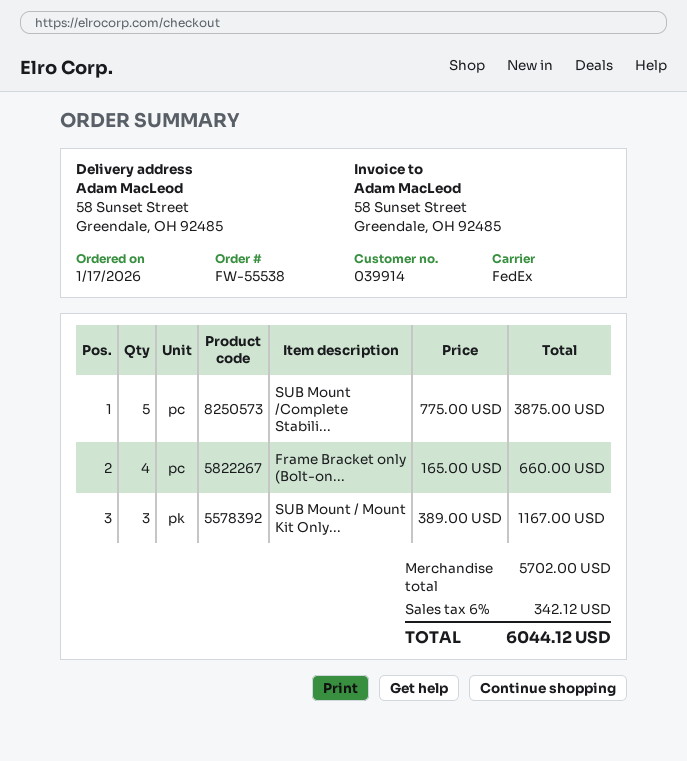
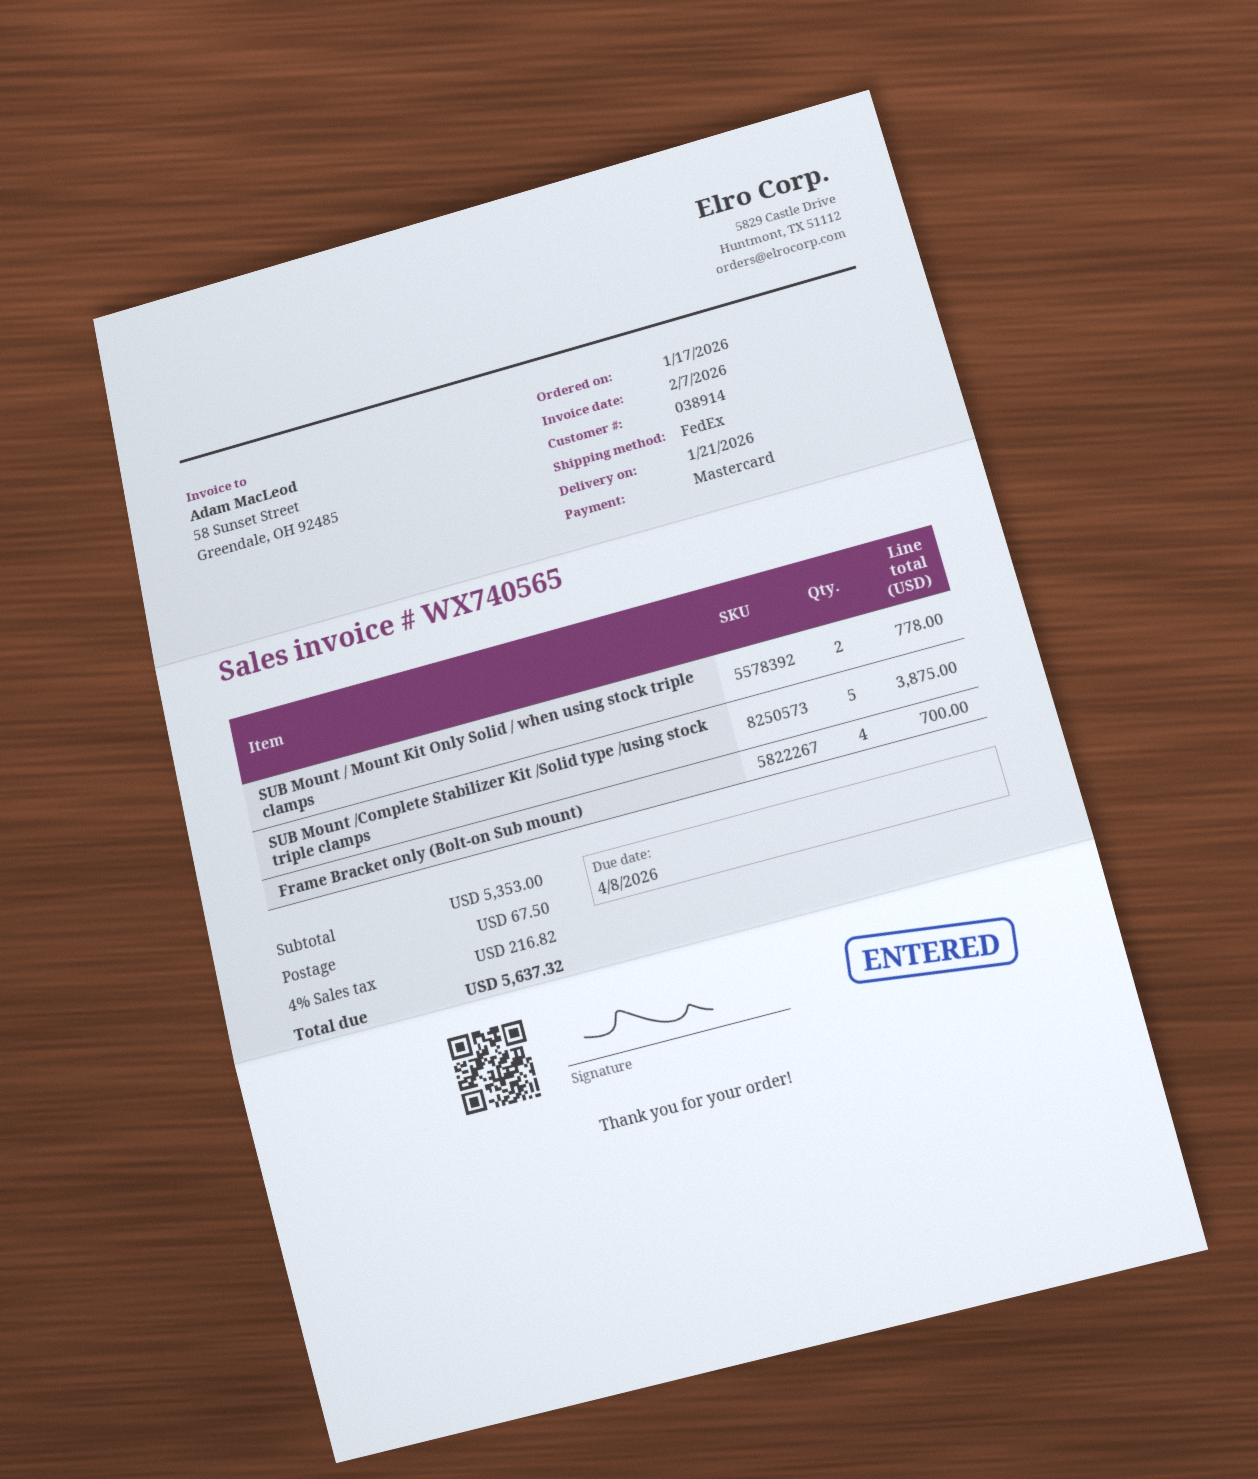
customer number: 039914 -> 038914
Frame Bracket only (Bolt-on...: 4 for 660.00 -> 4 for 700.00
SUB Mount / Mount Kit Only...: 3 for 1167.00 -> 2 for 778.00
subtotal: 5702.00 -> 5353.00
shipping: none -> 67.50
tax: 6% = 342.12 -> 4% = 216.82
total: 6044.12 -> 5637.32

